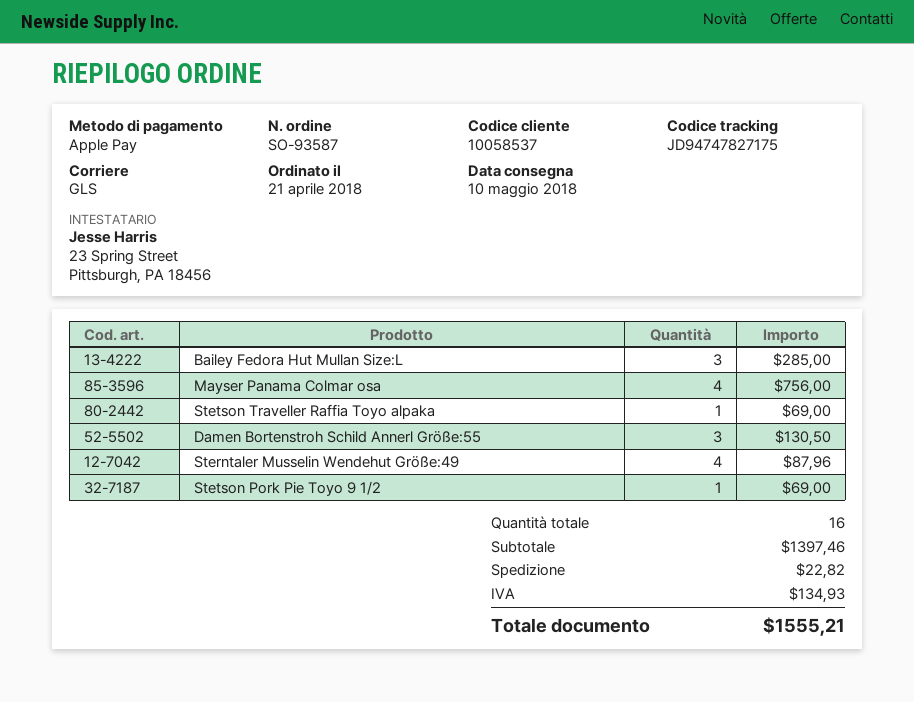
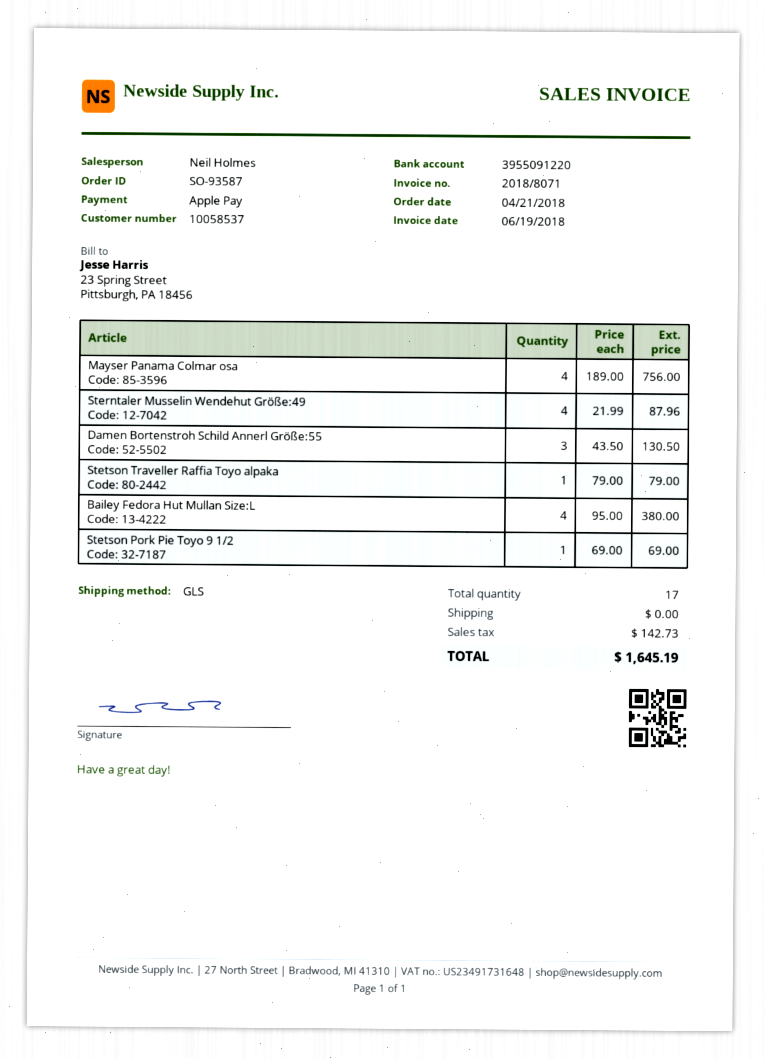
Bailey Fedora Hut Mullan Size:L: 3 for 285.00 -> 4 for 380.00
Stetson Traveller Raffia Toyo alpaka: 1 for 69.00 -> 1 for 79.00
total quantity: 16 -> 17
shipping: 22.82 -> 0.00
tax: 134.93 -> 142.73
total: 1555.21 -> 1645.19

